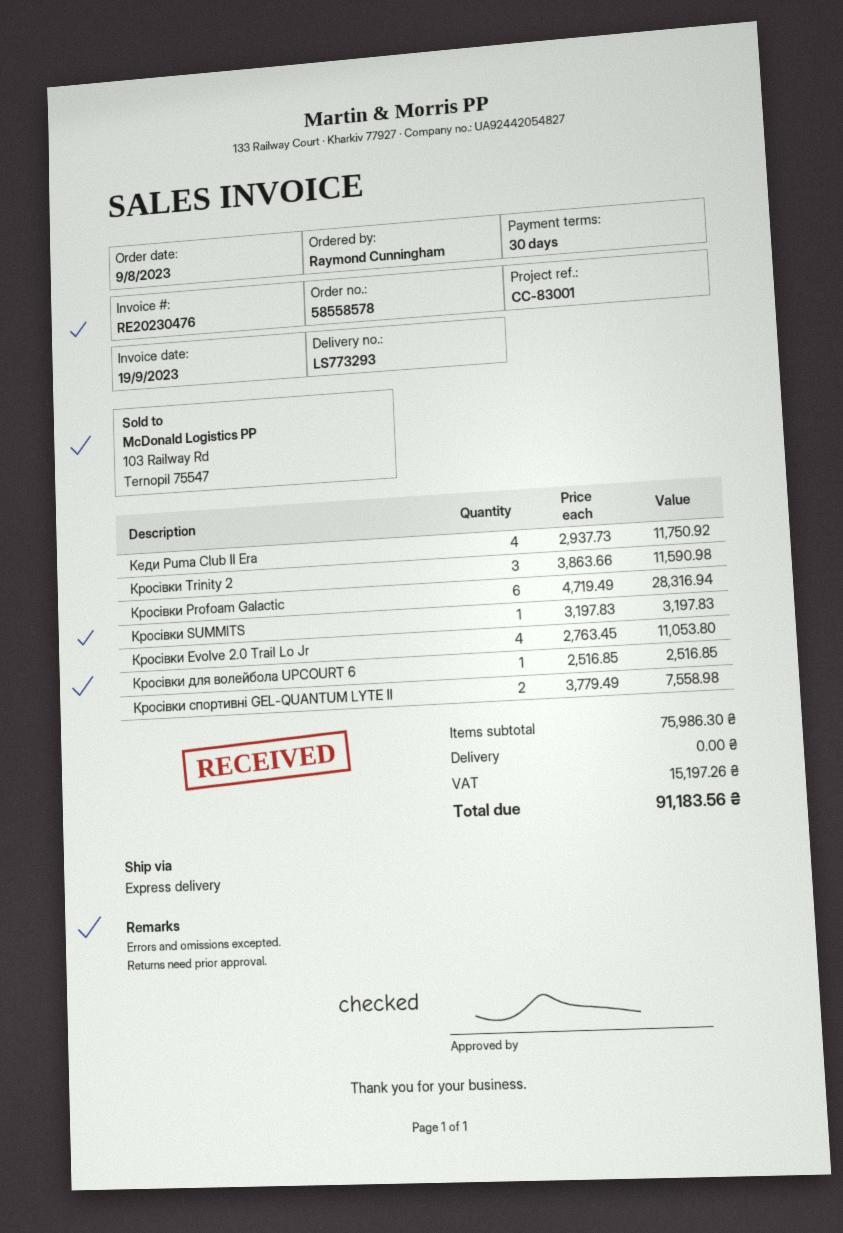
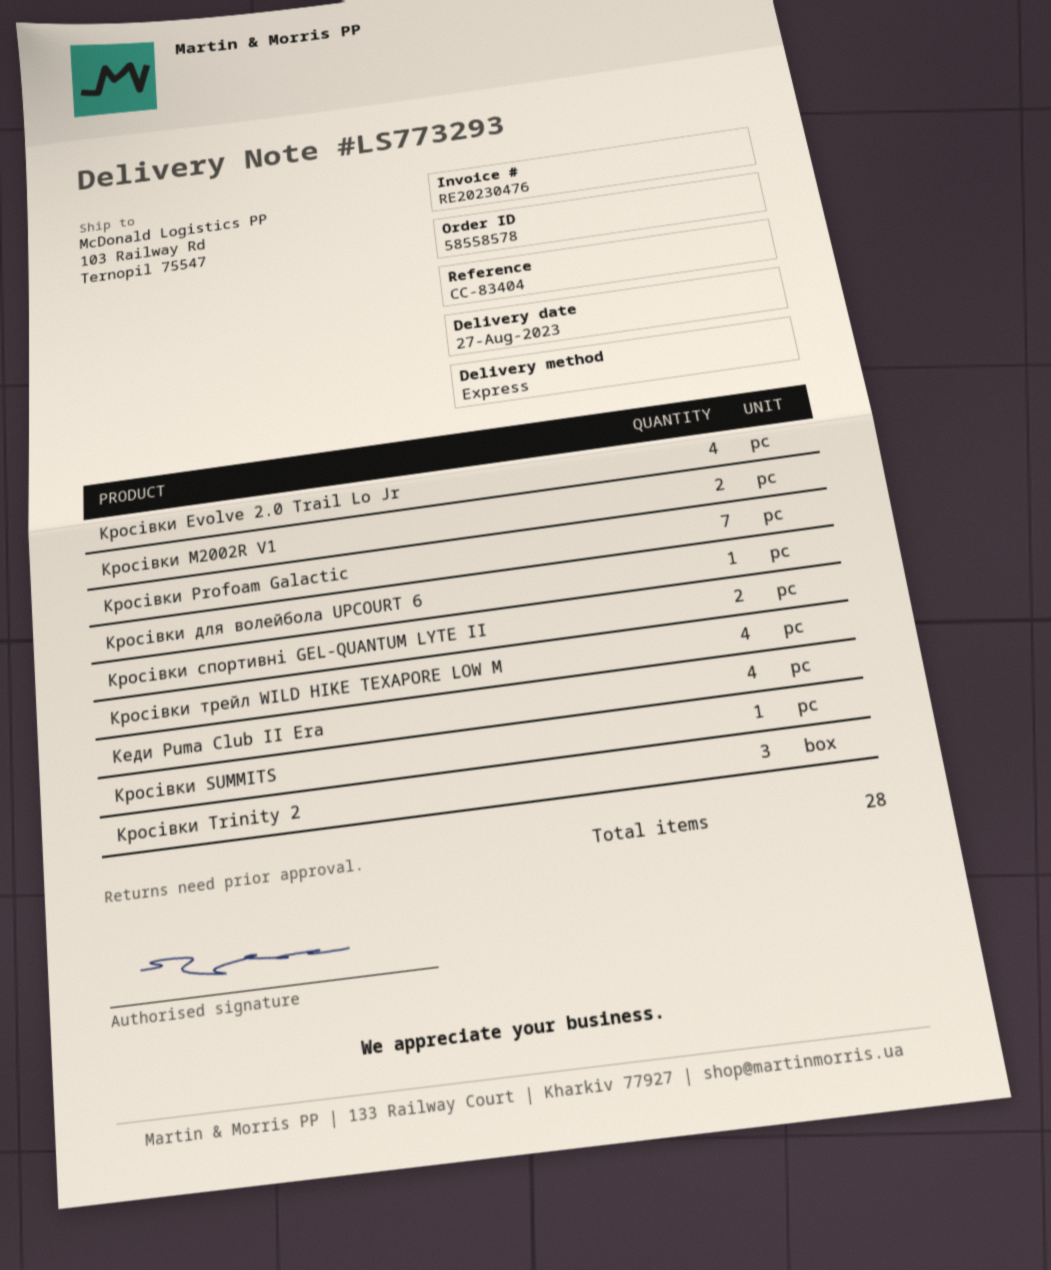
reference: CC-83001 -> CC-83404
Кросівки Profoam Galactic: 6 -> 7
Кросівки M2002R V1: none -> 2
Кросівки трейл WILD HIKE TEXAPORE LOW M: none -> 4

